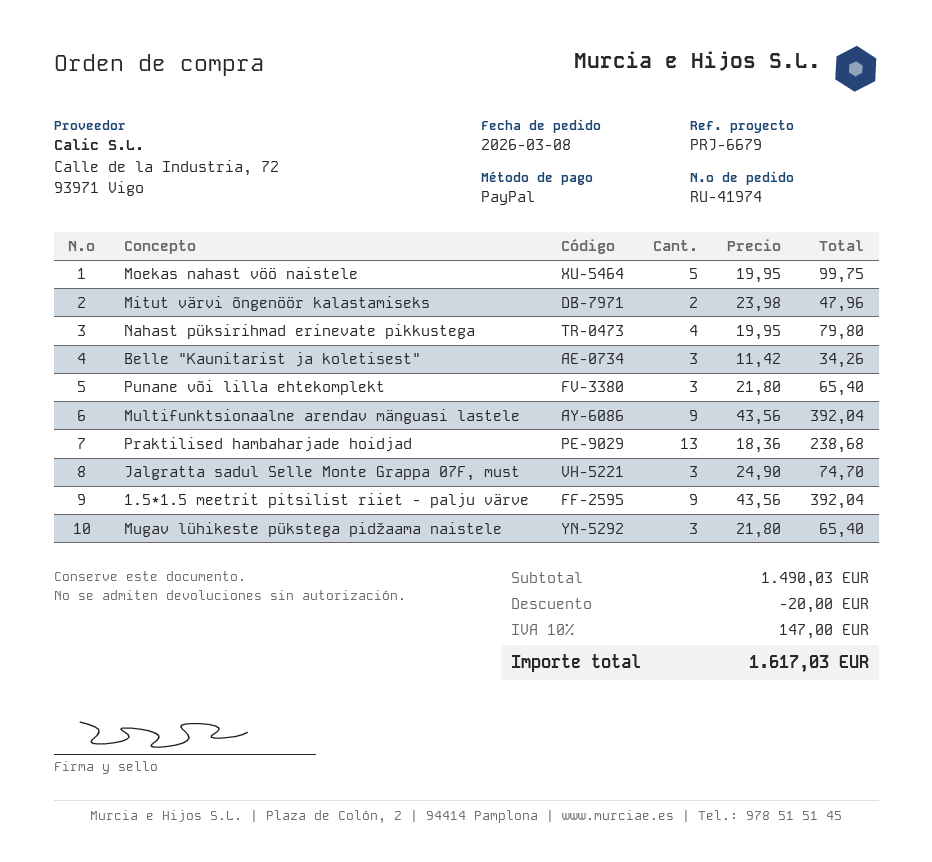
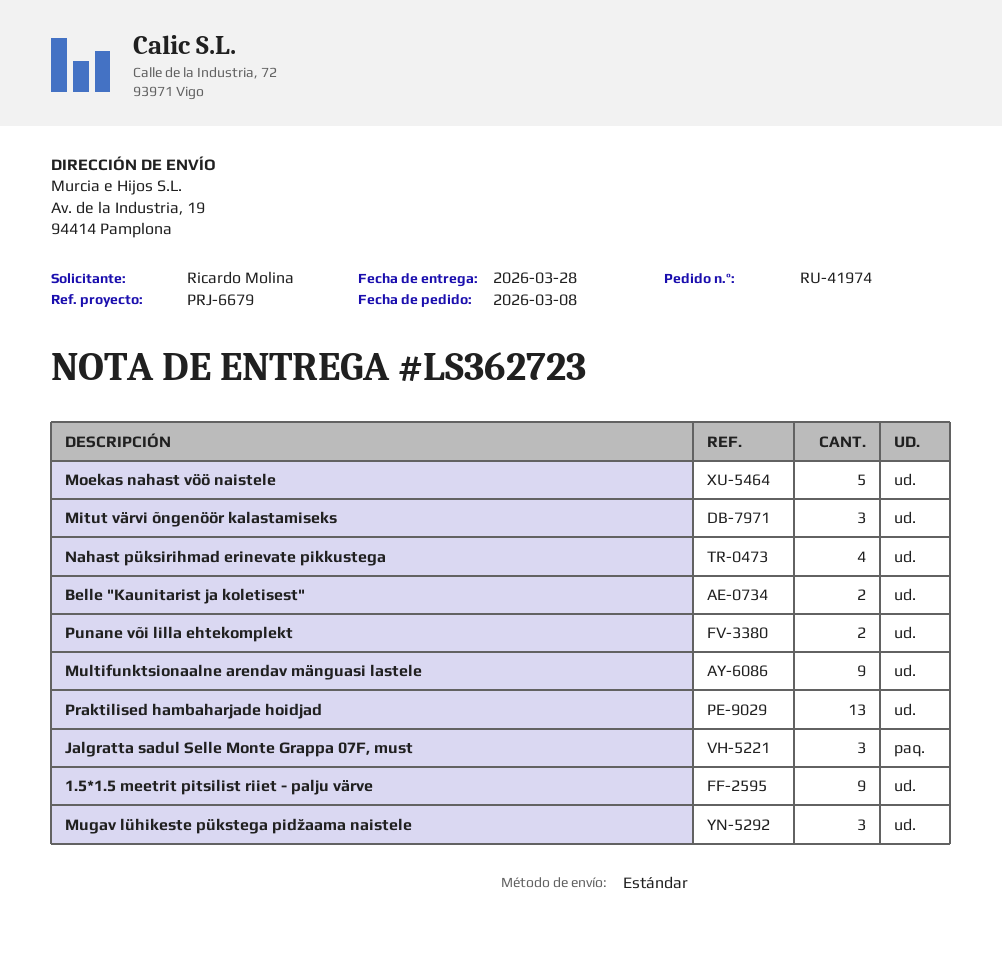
Mitut värvi õngenöör kalastamiseks: 2 -> 3
Belle "Kaunitarist ja koletisest": 3 -> 2
Punane või lilla ehtekomplekt: 3 -> 2

